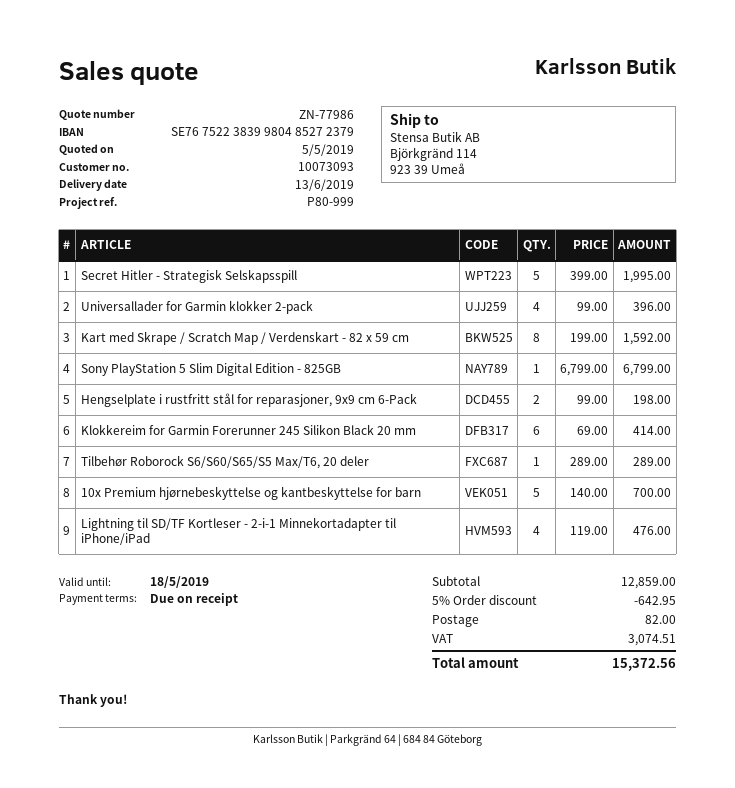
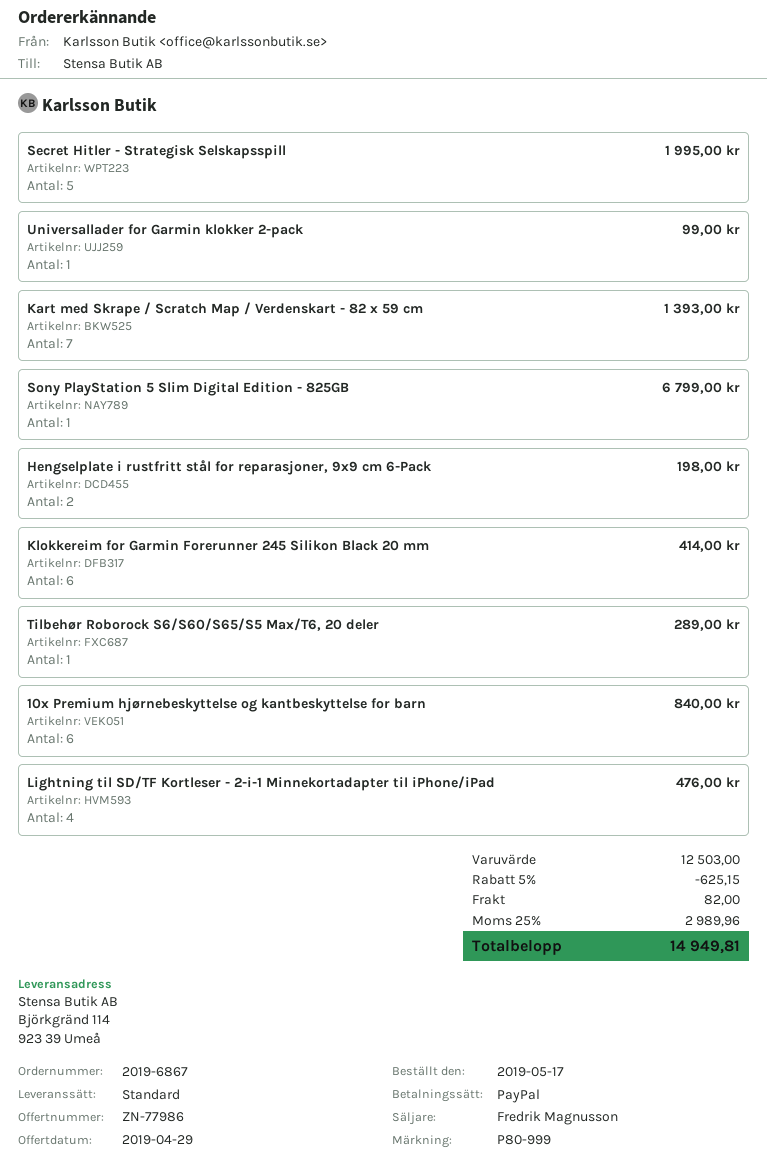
quote date: 2019-05-05 -> 2019-04-29
Universallader for Garmin klokker 2-pack: 4 for 396.00 -> 1 for 99.00
Kart med Skrape / Scratch Map / Verdenskart - 82 x 59 cm: 8 for 1592.00 -> 7 for 1393.00
10x Premium hjørnebeskyttelse og kantbeskyttelse for barn: 5 for 700.00 -> 6 for 840.00
subtotal: 12859.00 -> 12503.00
discount: 5% = 642.95 -> 5% = 625.15
tax: 3074.51 -> 2989.96
total: 15372.56 -> 14949.81

